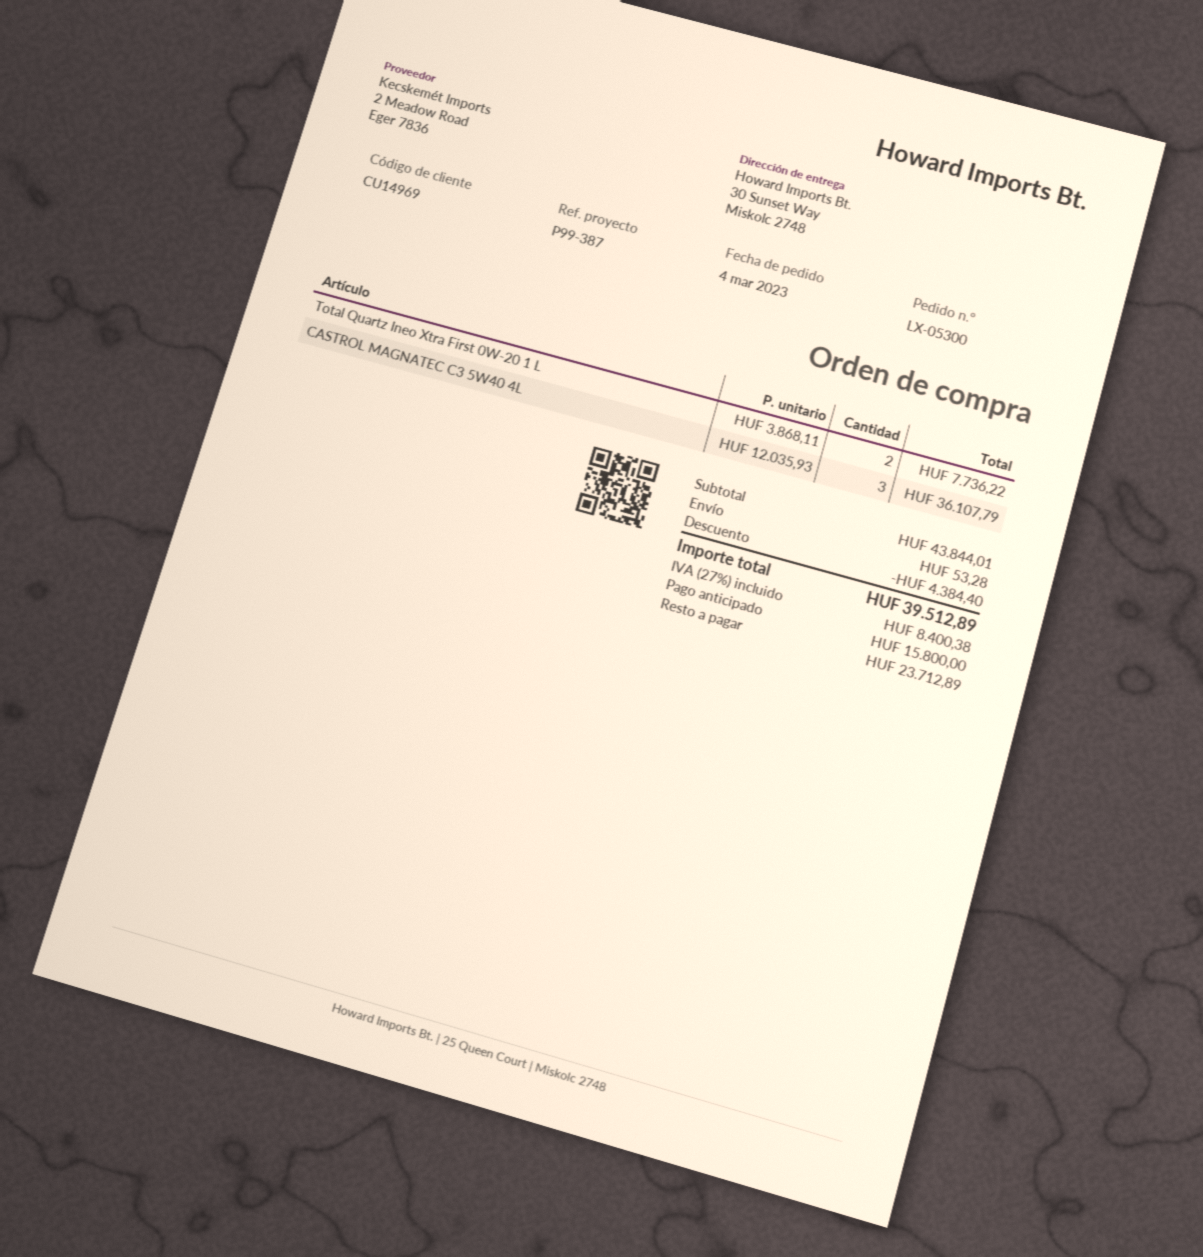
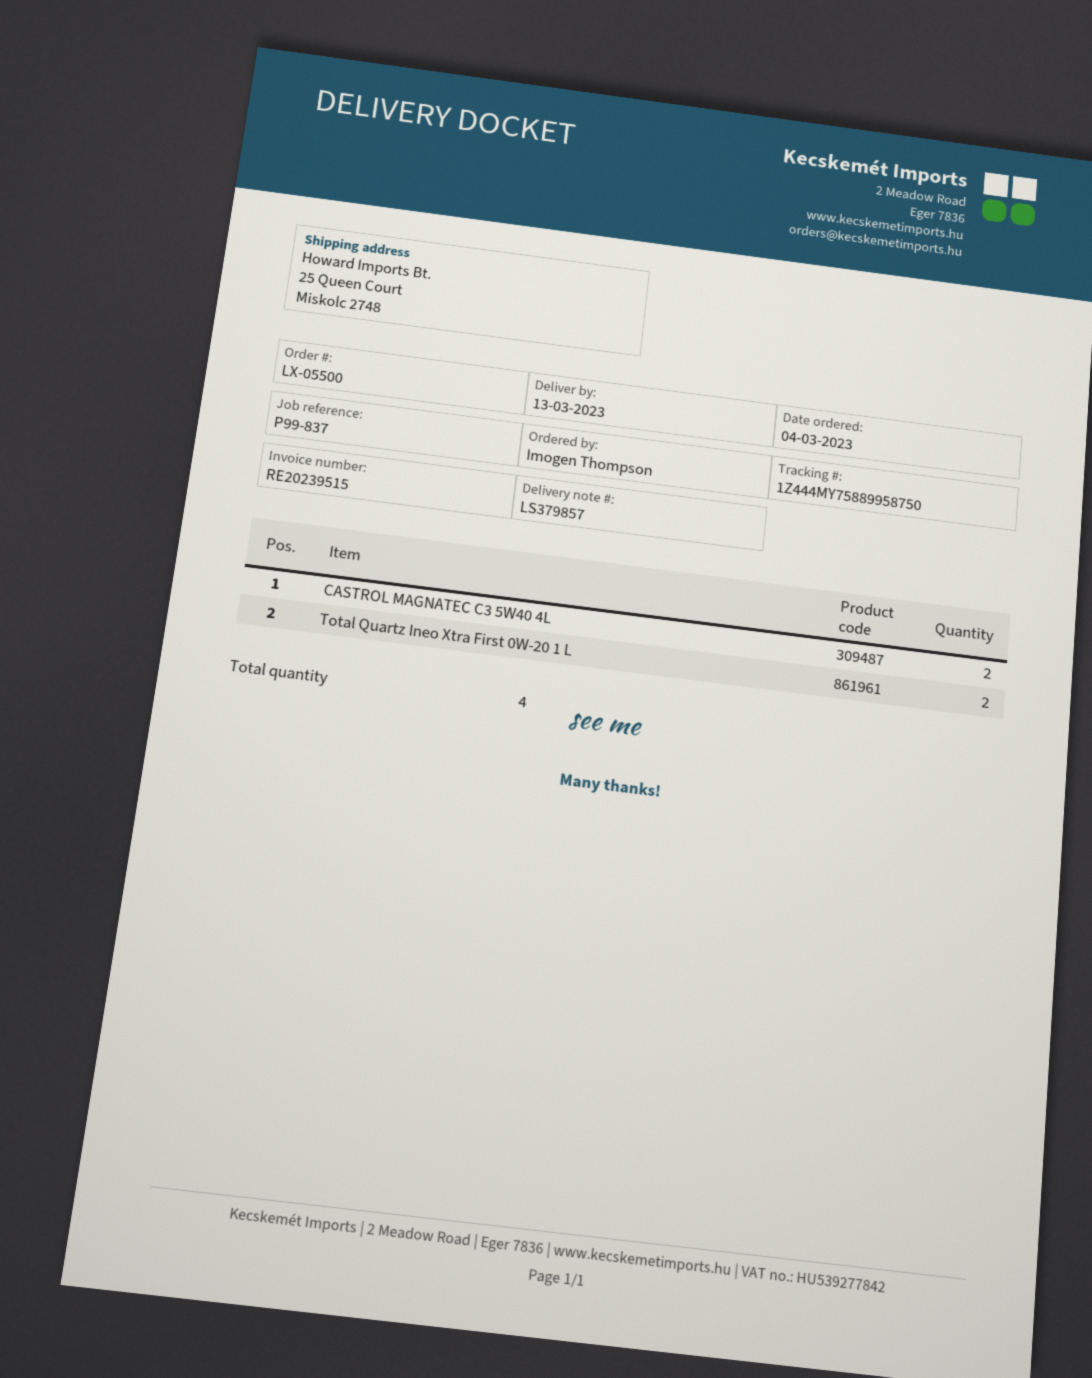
order number: LX-05300 -> LX-05500
reference: P99-387 -> P99-837
ship to: 30 Sunset Way, Miskolc 2748 -> 25 Queen Court, Miskolc 2748
CASTROL MAGNATEC C3 5W40 4L: 3 -> 2

